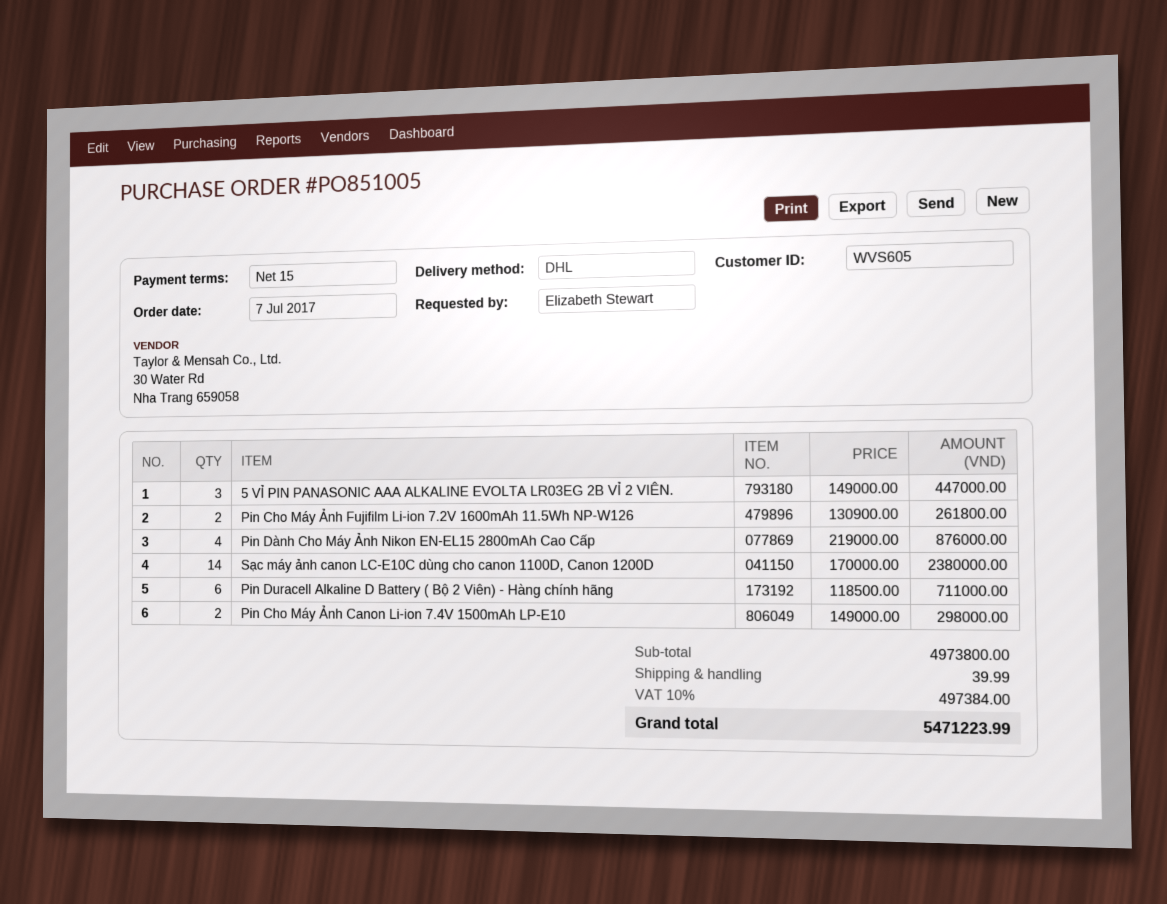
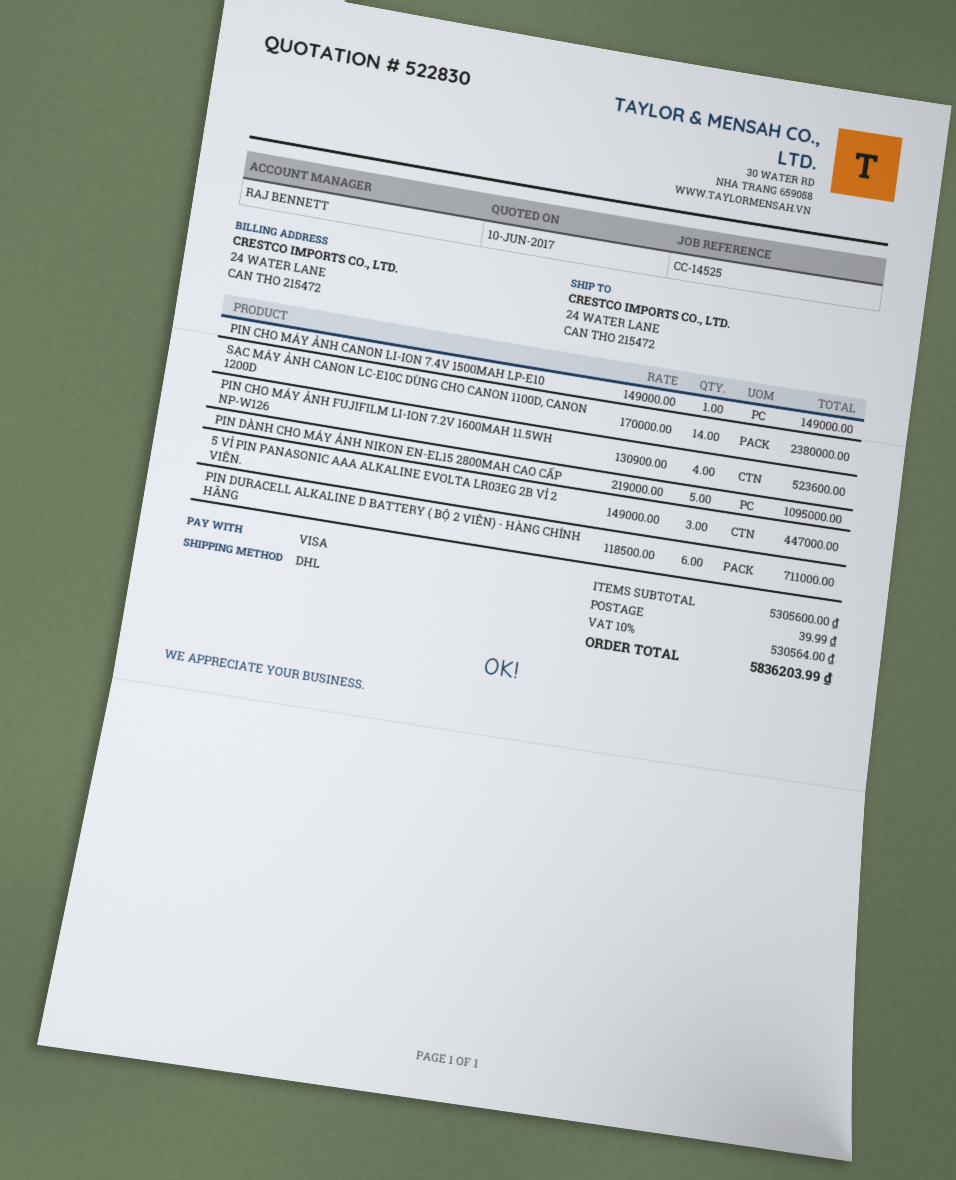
Pin Cho Máy Ảnh Fujifilm Li-ion 7.2V 1600mAh 11.5Wh NP-W126: 2 x 130900.00 = 261800.00 -> 4 x 130900.00 = 523600.00
Pin Dành Cho Máy Ảnh Nikon EN-EL15 2800mAh Cao Cấp: 4 x 219000.00 = 876000.00 -> 5 x 219000.00 = 1095000.00
Pin Cho Máy Ảnh Canon Li-ion 7.4V 1500mAh LP-E10: 2 x 149000.00 = 298000.00 -> 1 x 149000.00 = 149000.00
subtotal: 4973800.00 -> 5305600.00
tax: 10% = 497384.00 -> 10% = 530564.00
total: 5471223.99 -> 5836203.99

